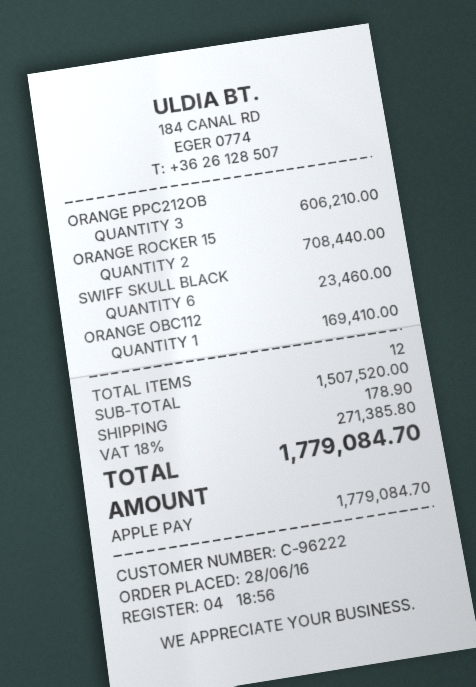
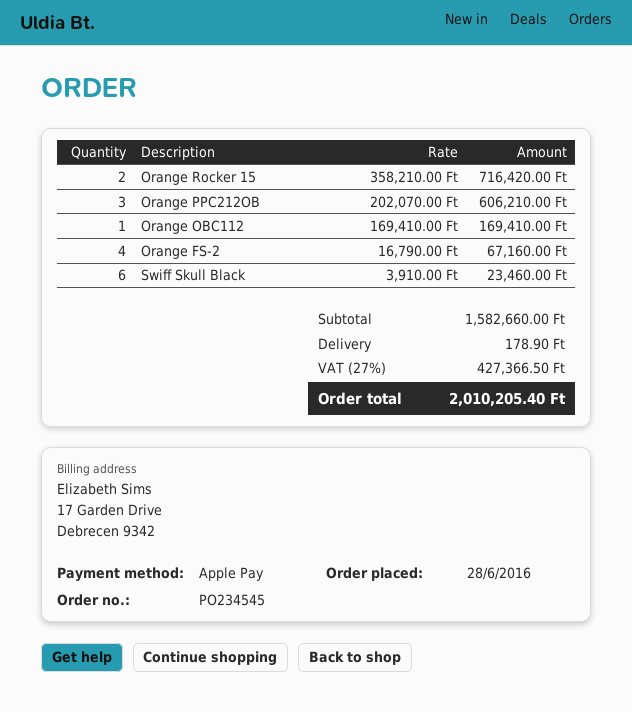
ORANGE ROCKER 15: 2 for 708440.00 -> 2 for 716420.00
Orange FS-2: none -> 4 for 67160.00
subtotal: 1507520.00 -> 1582660.00
tax: 18% = 271385.80 -> 27% = 427366.50
total: 1779084.70 -> 2010205.40

